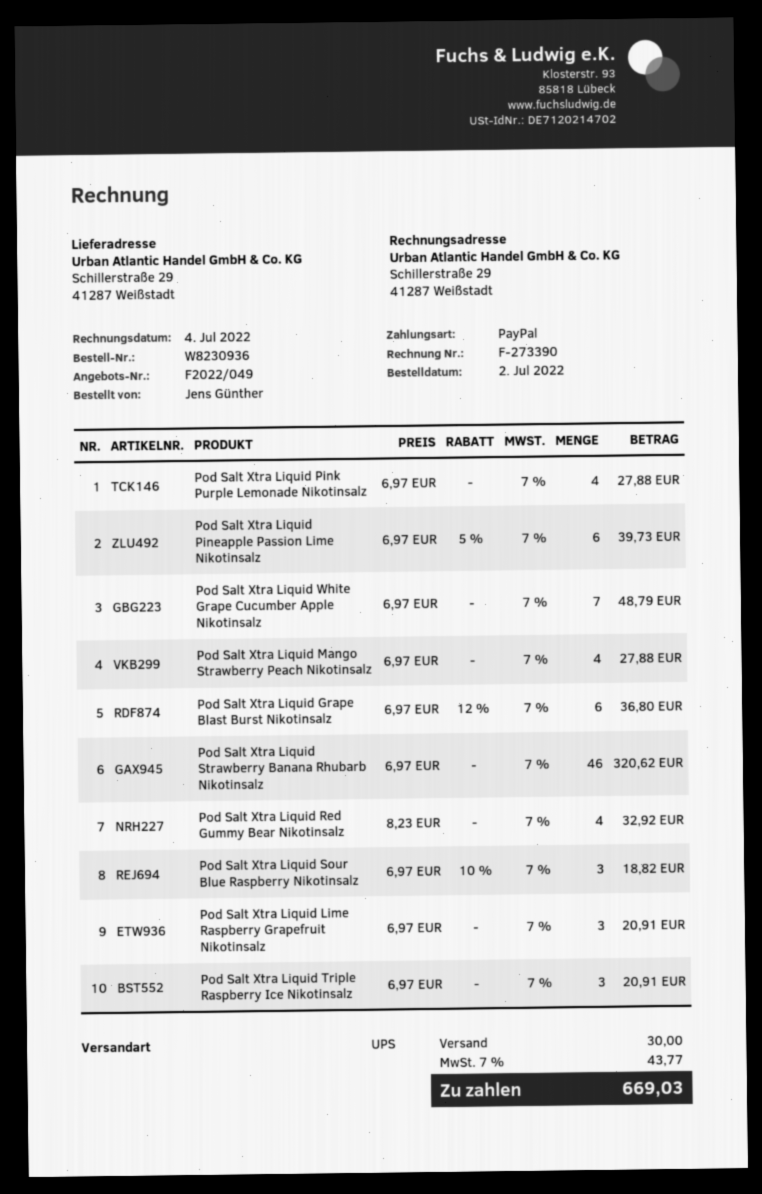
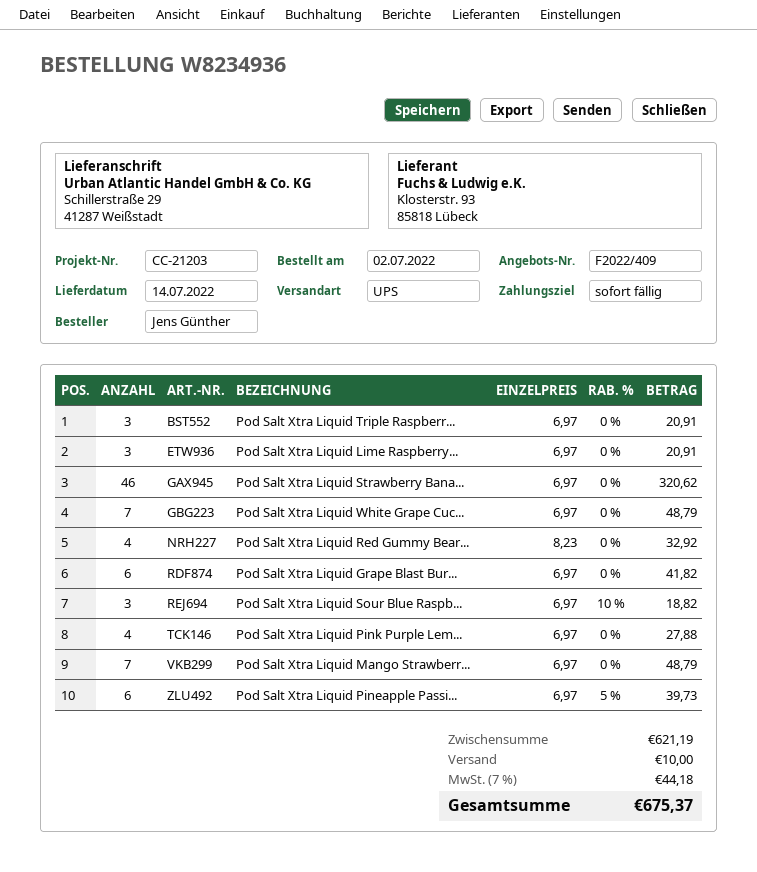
quote number: F2022/049 -> F2022/409
order number: W8230936 -> W8234936
Pod Salt Xtra Liquid Mango Strawberry Peach Nikotinsalz: 4 x 6.97 = 27.88 -> 7 x 6.97 = 48.79
Pod Salt Xtra Liquid Grape Blast Burst Nikotinsalz: 6 x 6.97 - 12% = 36.80 -> 6 x 6.97 = 41.82
shipping: 30.00 -> 10.00
tax: 7% = 43.77 -> 7% = 44.18
total: 669.03 -> 675.37

